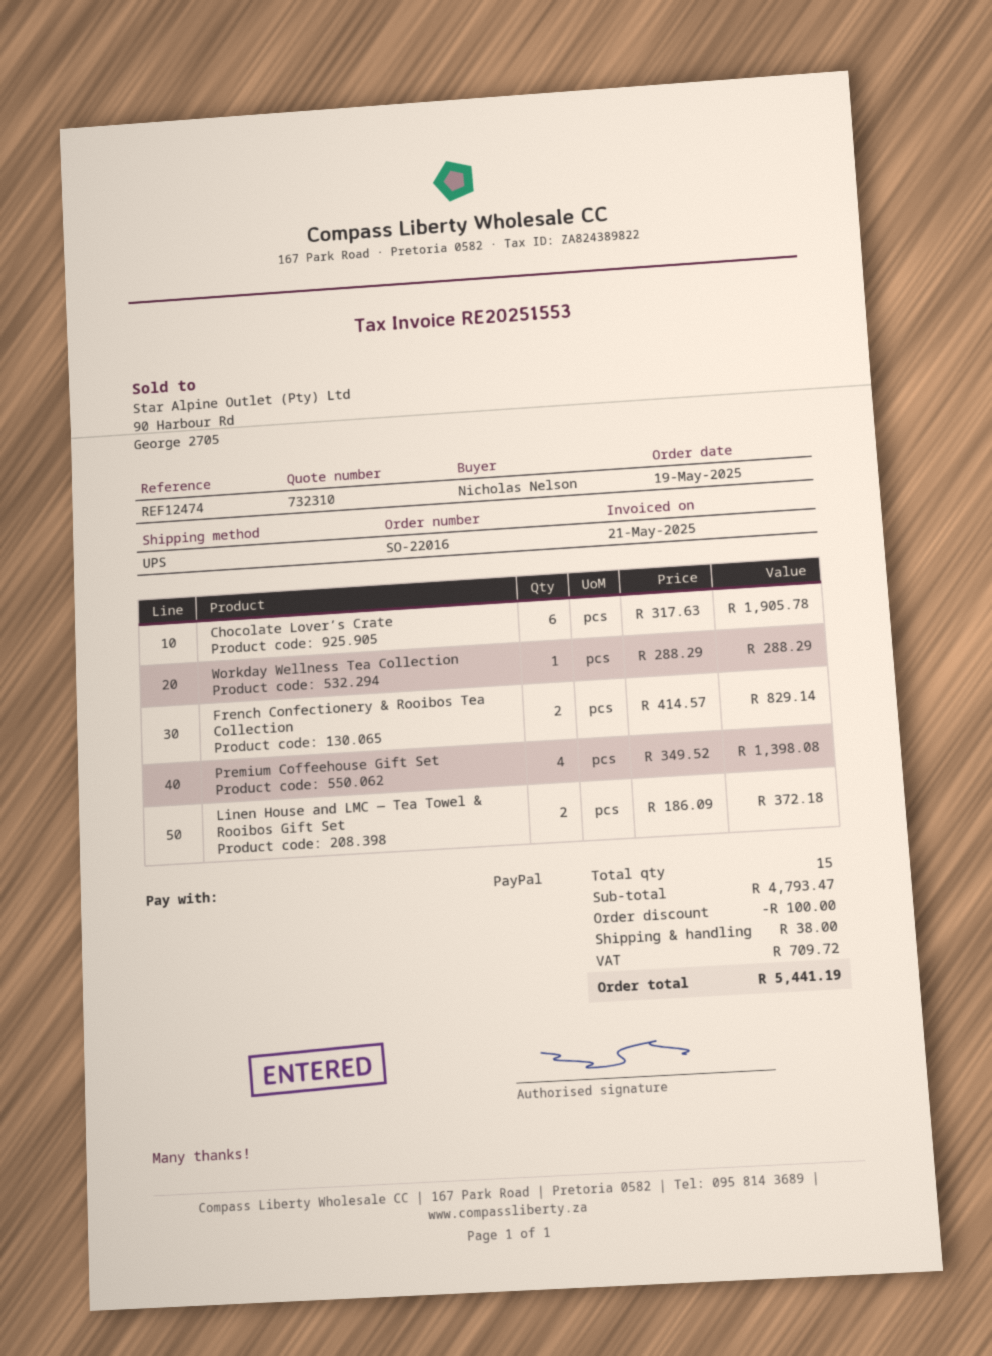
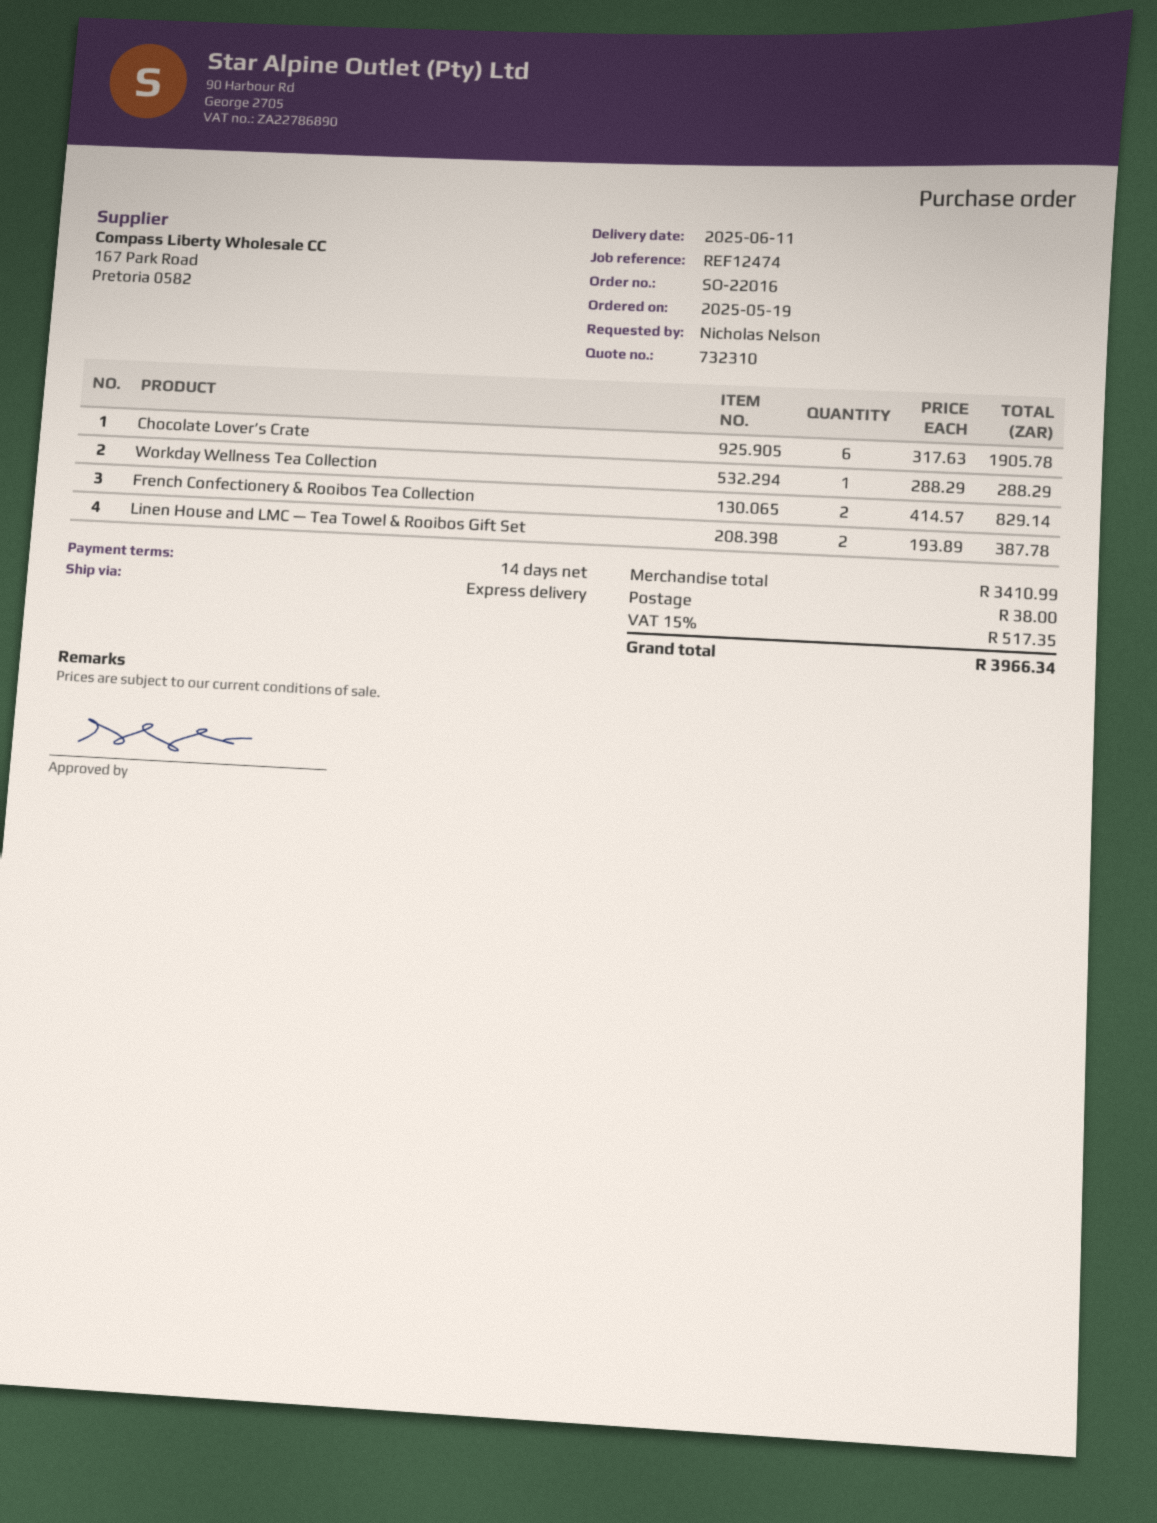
shipping method: UPS -> express
Premium Coffeehouse Gift Set: 4 x 349.52 = 1398.08 -> none
Linen House and LMC — Tea Towel & Rooibos Gift Set: 2 x 186.09 = 372.18 -> 2 x 193.89 = 387.78
subtotal: 4793.47 -> 3410.99
discount: 100.00 -> none
tax: 709.72 -> 517.35
total: 5441.19 -> 3966.34

